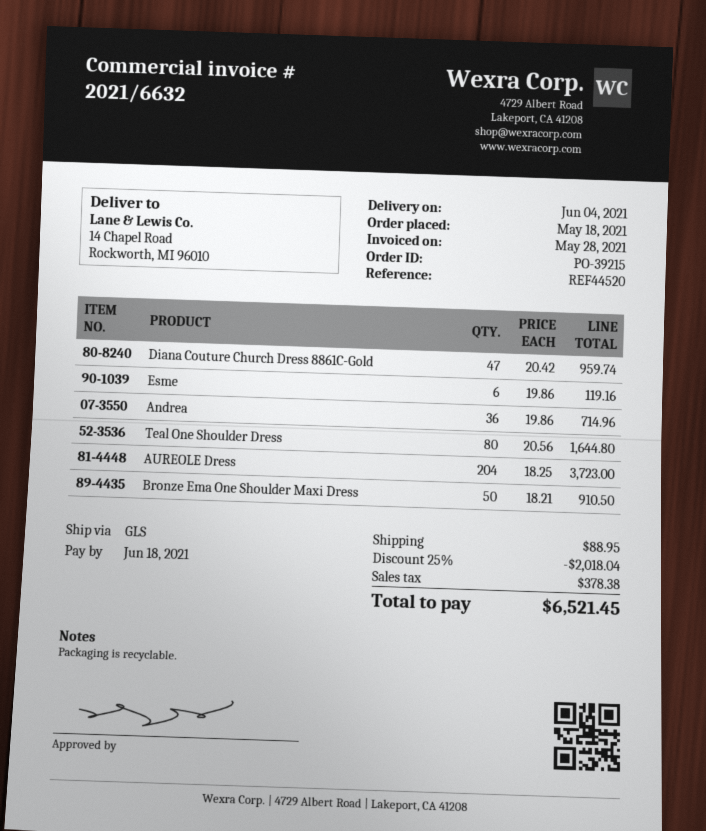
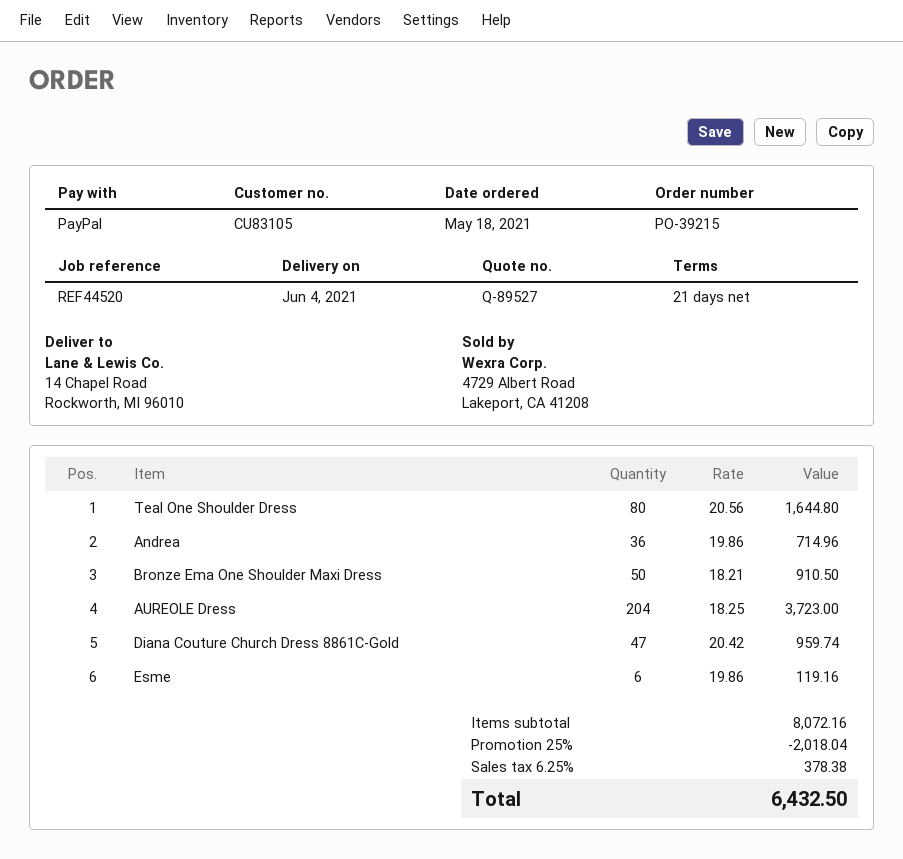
shipping: 88.95 -> none
total: 6521.45 -> 6432.50

